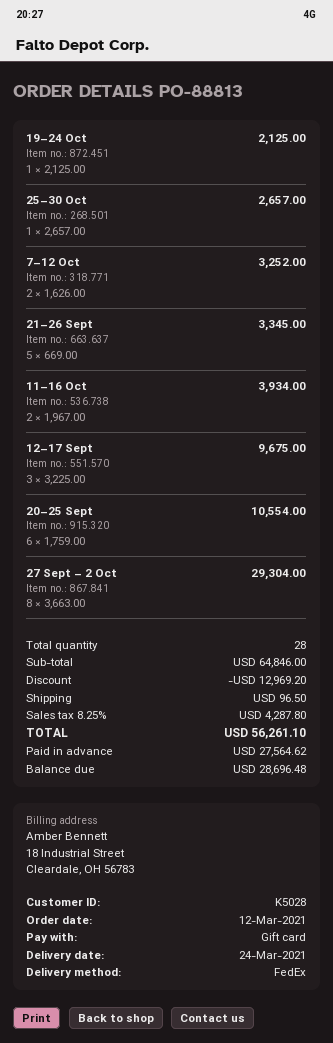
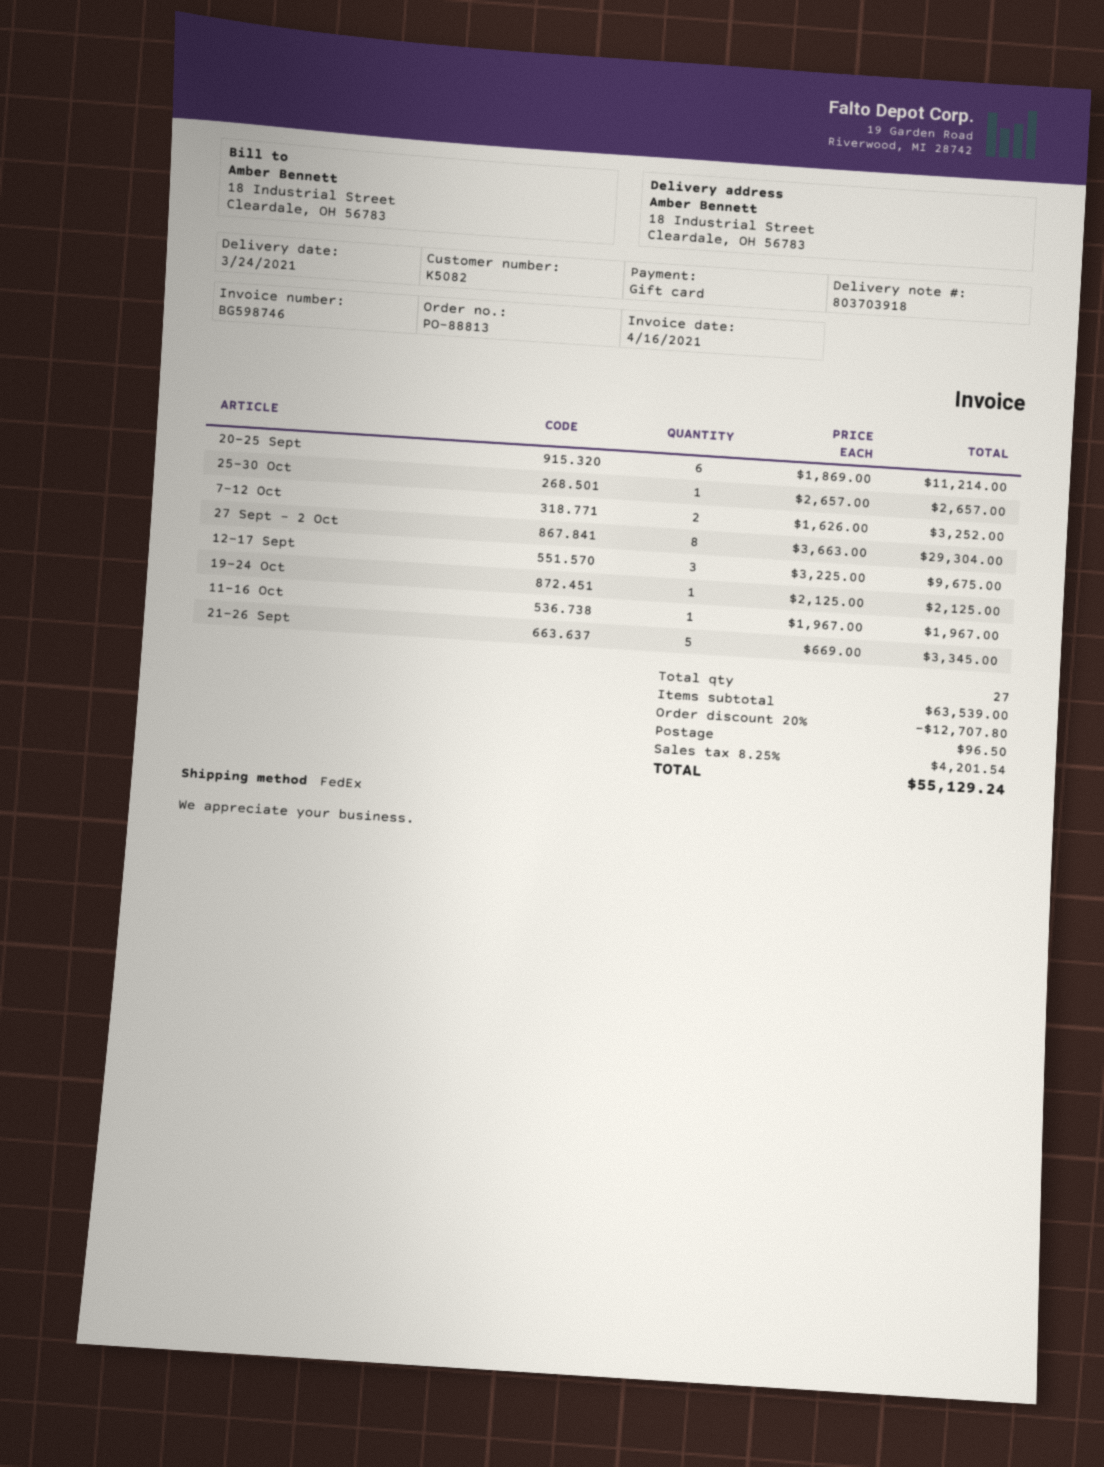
customer number: K5028 -> K5082
11–16 Oct: 2 x 1967.00 = 3934.00 -> 1 x 1967.00 = 1967.00
20–25 Sept: 6 x 1759.00 = 10554.00 -> 6 x 1869.00 = 11214.00
total quantity: 28 -> 27
subtotal: 64846.00 -> 63539.00
discount: 12969.20 -> 12707.80
tax: 8.25% = 4287.80 -> 8.25% = 4201.54
total: 56261.10 -> 55129.24

